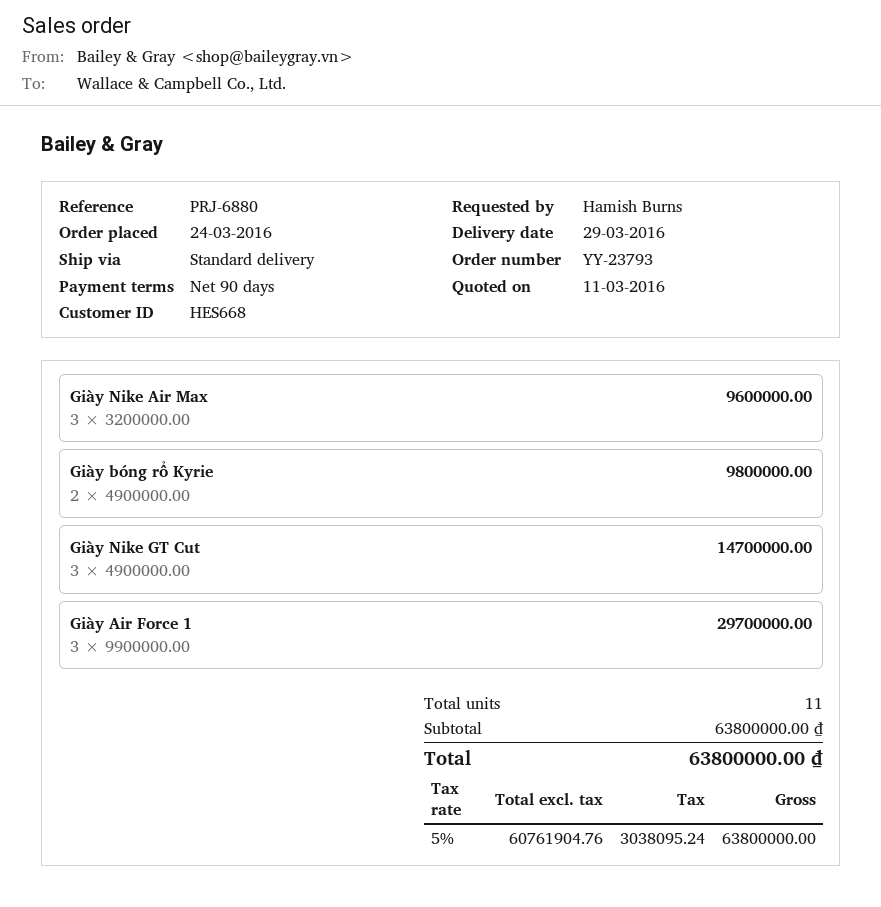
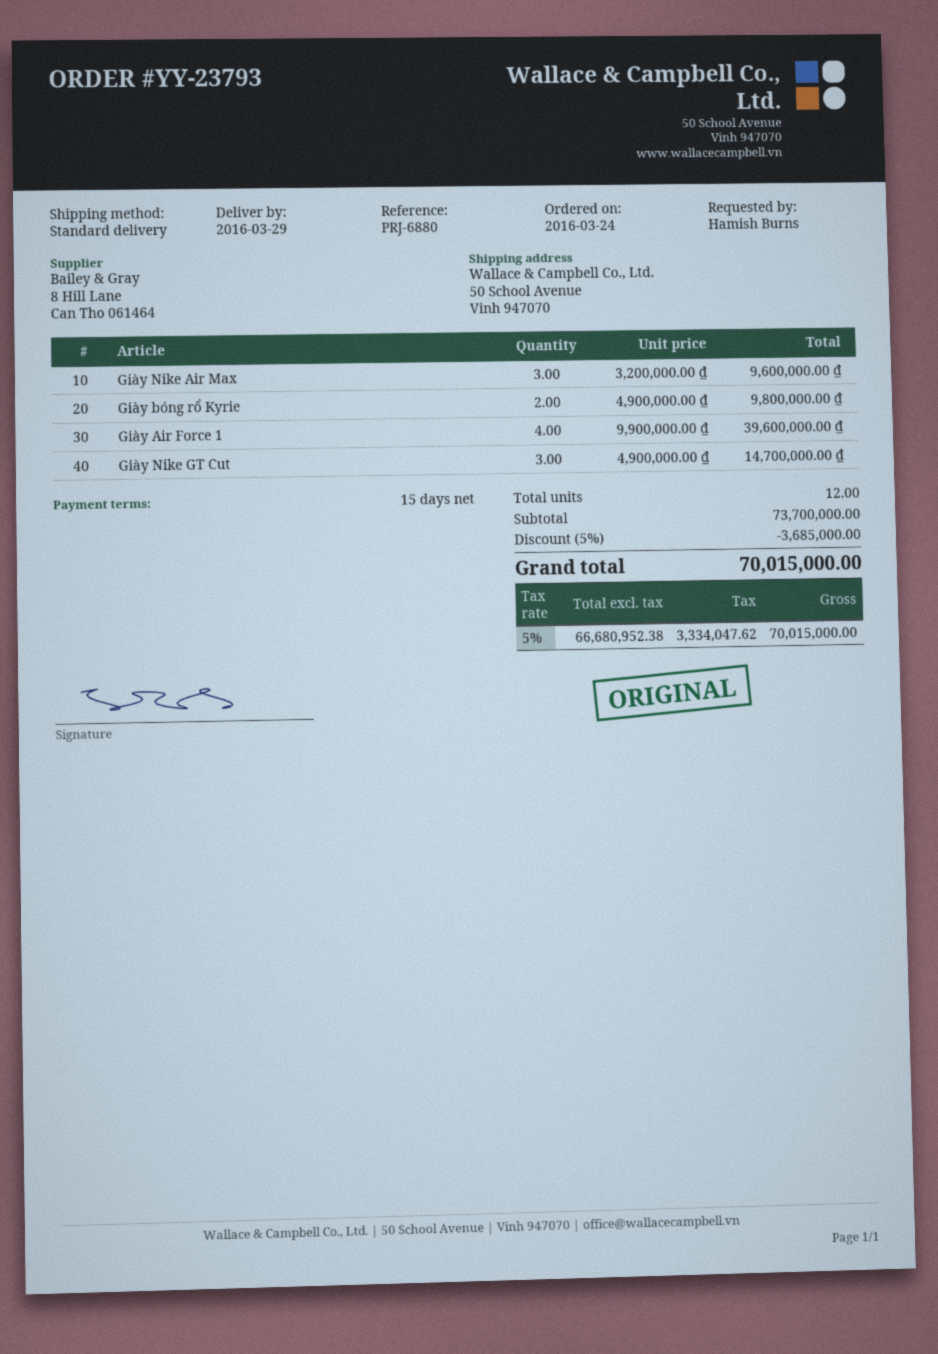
payment terms: 90 days -> 15 days
Giày Air Force 1: 3 x 9900000.00 = 29700000.00 -> 4 x 9900000.00 = 39600000.00
total quantity: 11 -> 12
subtotal: 63800000.00 -> 73700000.00
discount: none -> 5% = 3685000.00
net: 60761904.76 -> 66680952.38
tax: 5% = 3038095.24 -> 5% = 3334047.62
total: 63800000.00 -> 70015000.00

